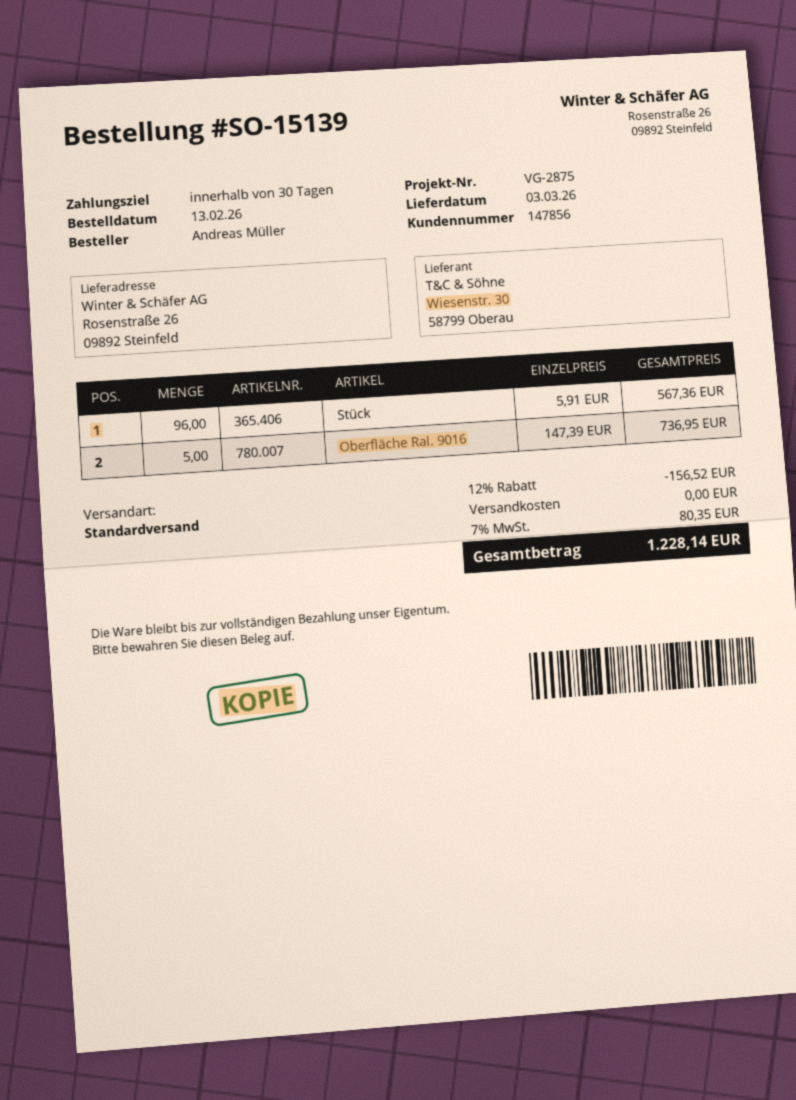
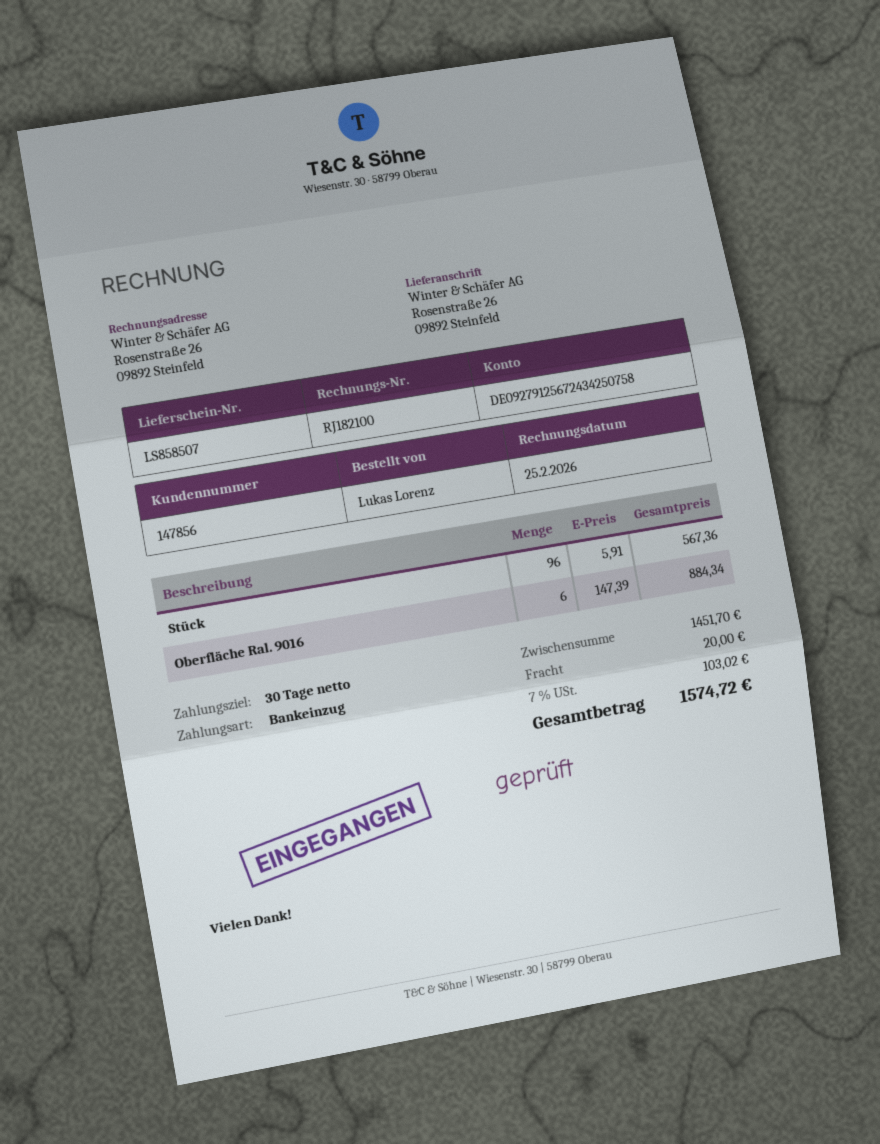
ordered by: Andreas Müller -> Lukas Lorenz
Oberfläche Ral. 9016: 5 x 147.39 = 736.95 -> 6 x 147.39 = 884.34
discount: 12% = 156.52 -> none
shipping: 0.00 -> 20.00
tax: 7% = 80.35 -> 7% = 103.02
total: 1228.14 -> 1574.72

